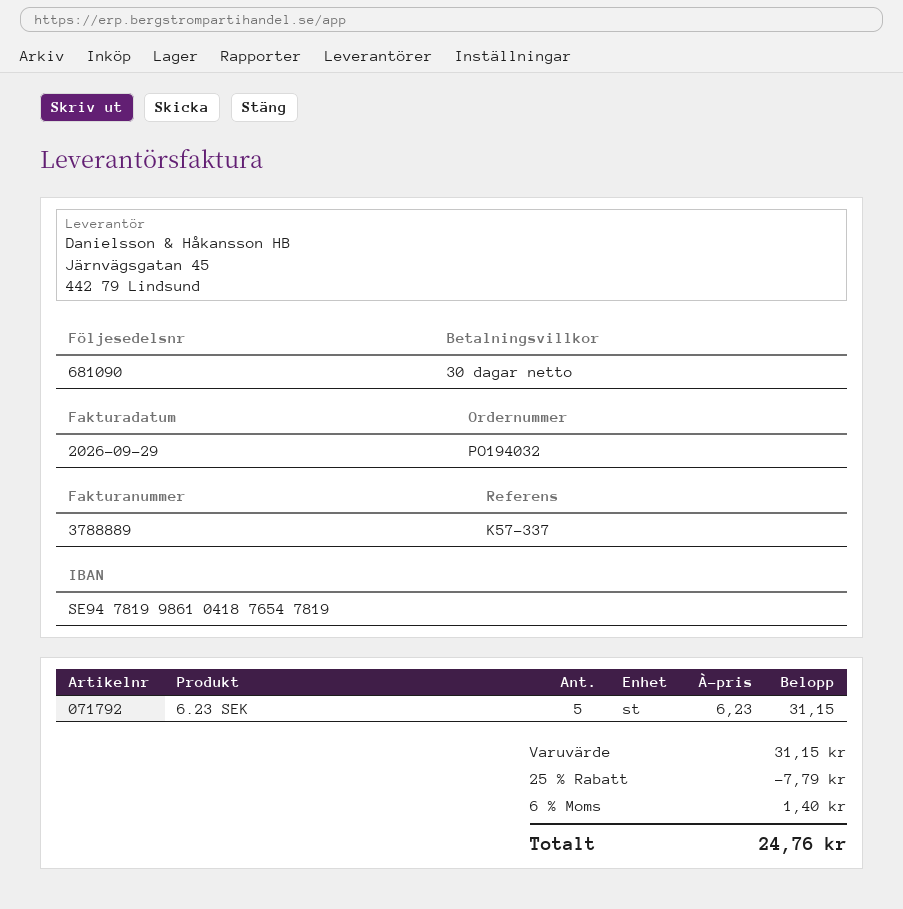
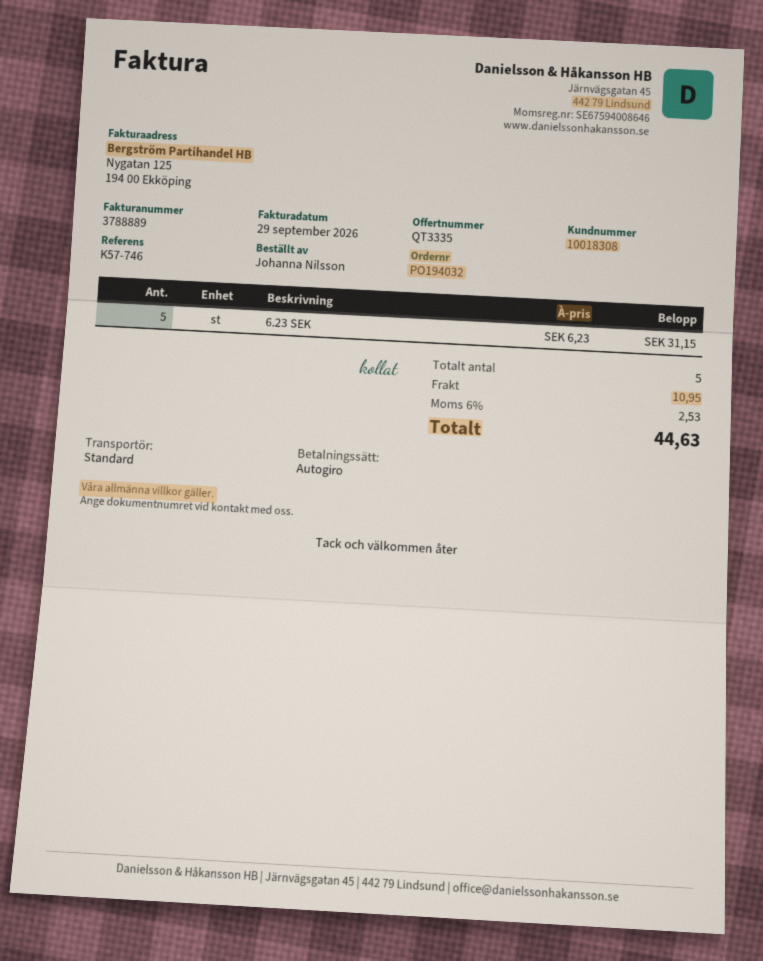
reference: K57-337 -> K57-746
discount: 25% = 7.79 -> none
shipping: none -> 10.95
tax: 6% = 1.40 -> 6% = 2.53
total: 24.76 -> 44.63

